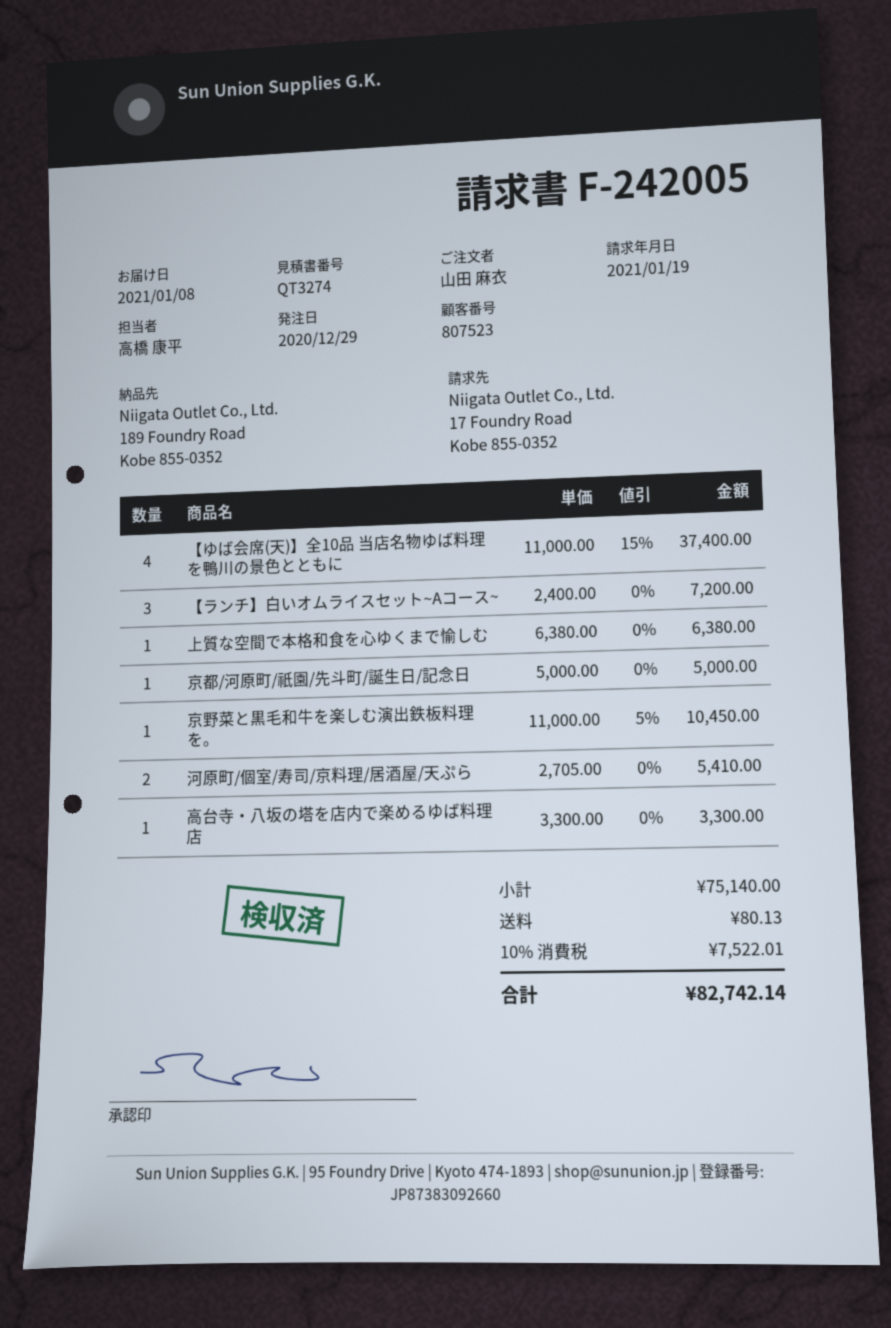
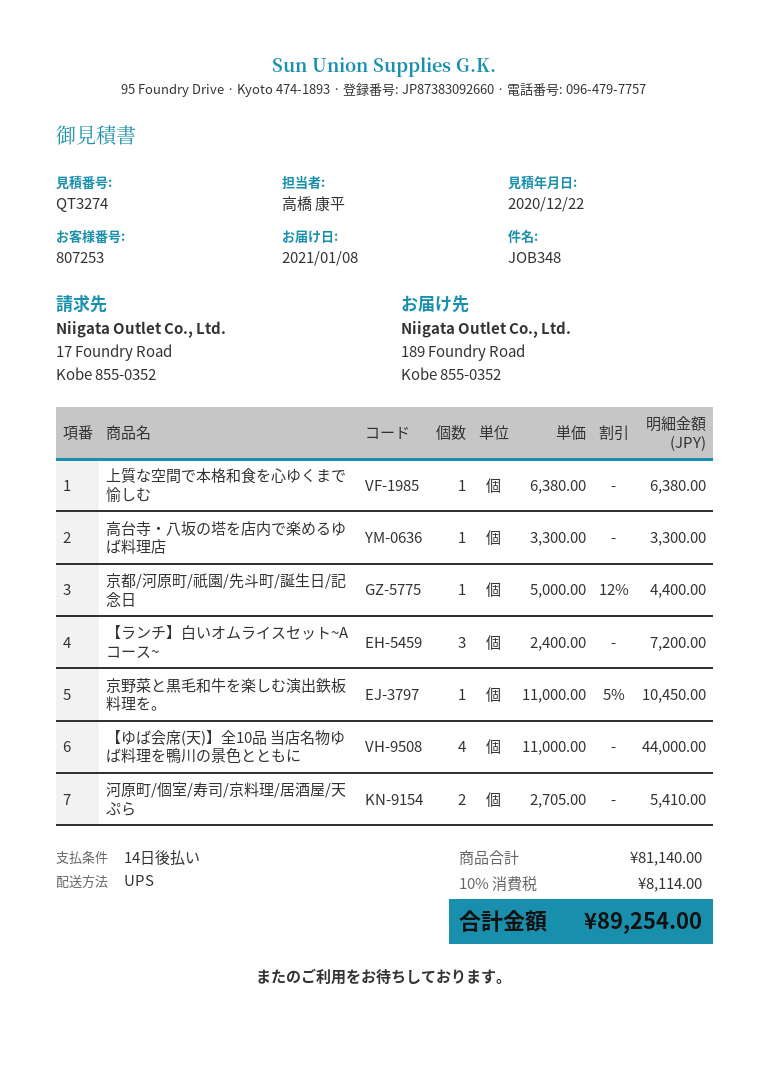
customer number: 807523 -> 807253
【ゆば会席(天)】全10品 当店名物ゆば料理を鴨川の景色とともに: 4 x 11000.00 - 15% = 37400.00 -> 4 x 11000.00 = 44000.00
京都/河原町/祇園/先斗町/誕生日/記念日: 1 x 5000.00 = 5000.00 -> 1 x 5000.00 - 12% = 4400.00
subtotal: 75140.00 -> 81140.00
shipping: 80.13 -> none
tax: 10% = 7522.01 -> 10% = 8114.00
total: 82742.14 -> 89254.00

